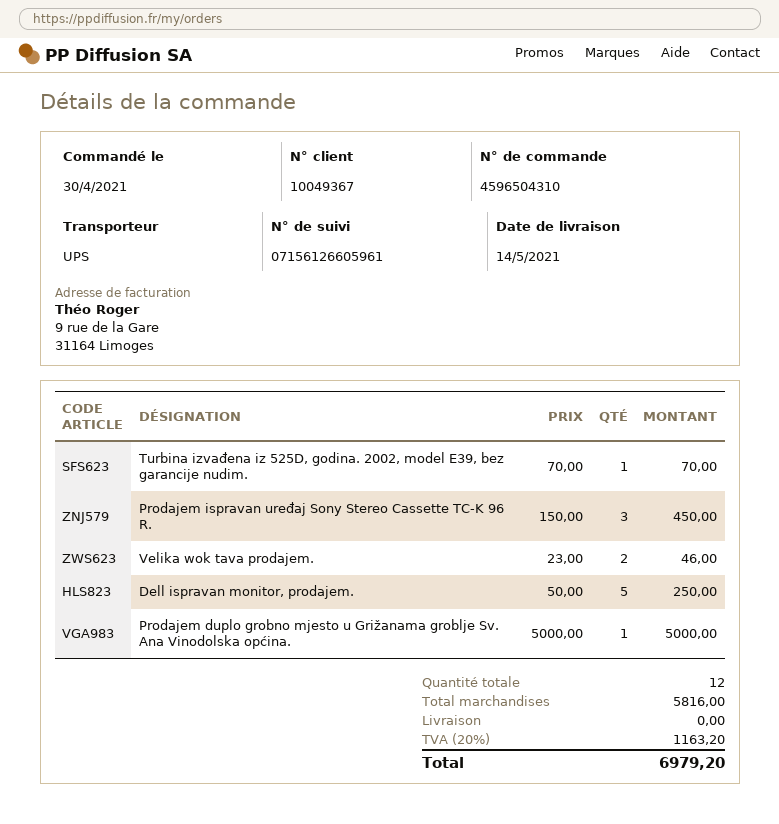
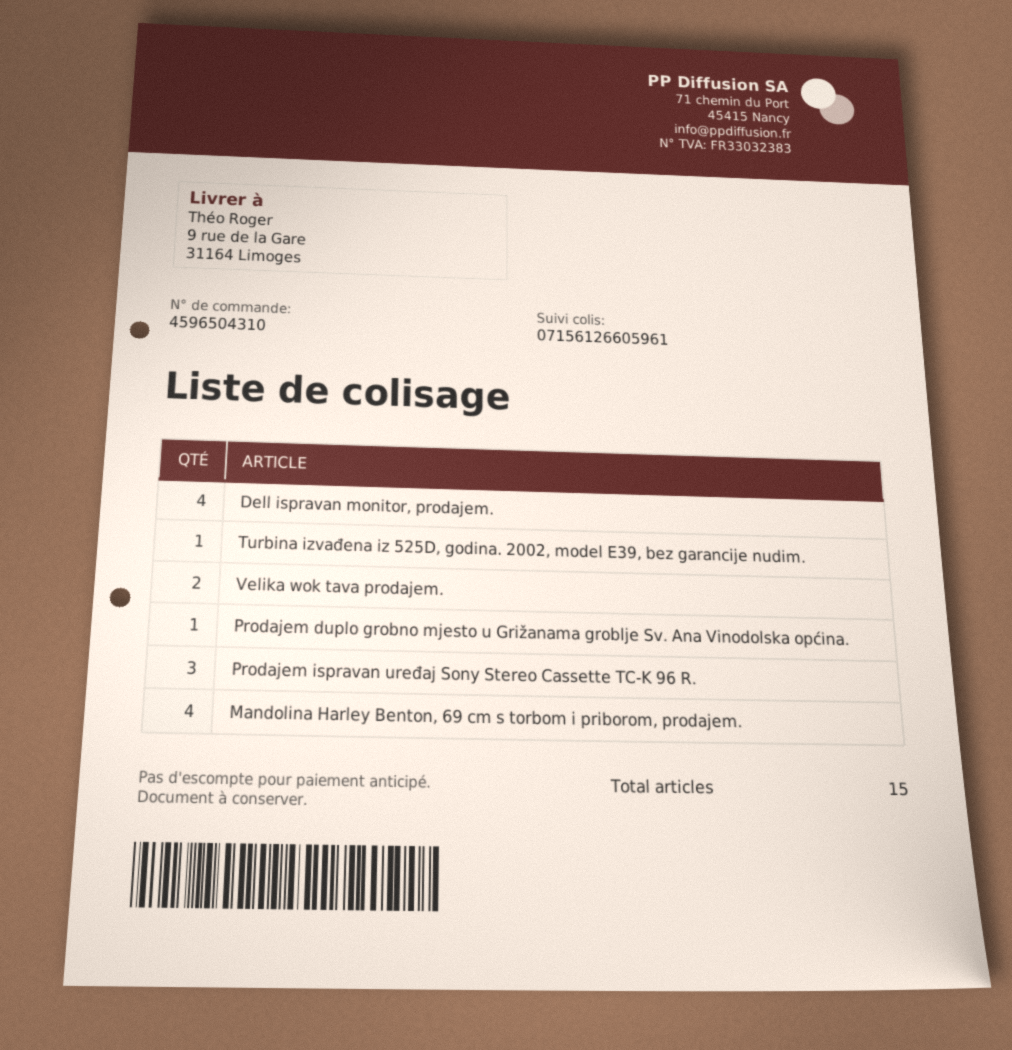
Dell ispravan monitor, prodajem.: 5 -> 4
Mandolina Harley Benton, 69 cm s torbom i priborom, prodajem.: none -> 4
total quantity: 12 -> 15

